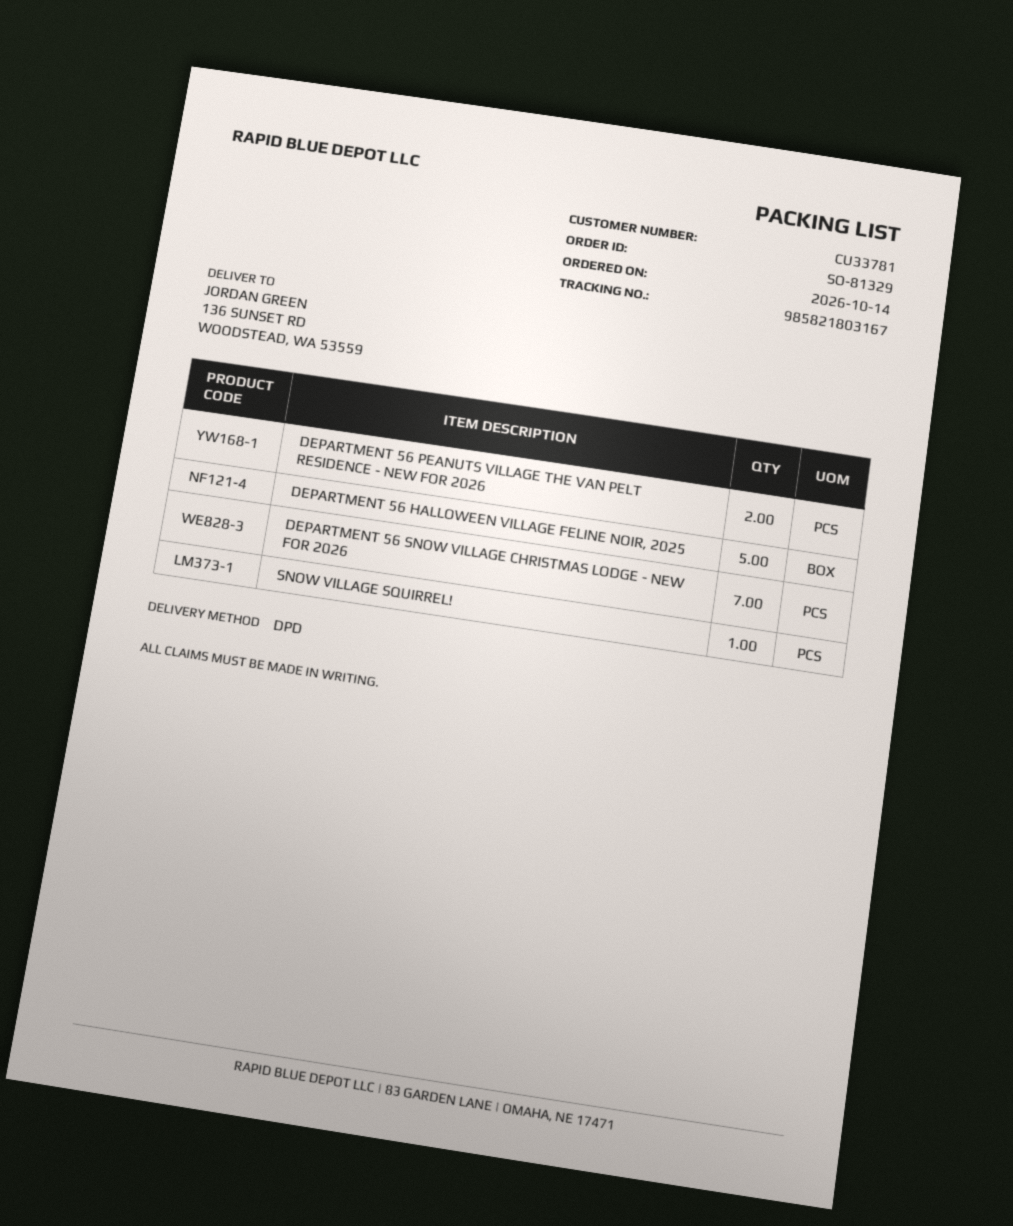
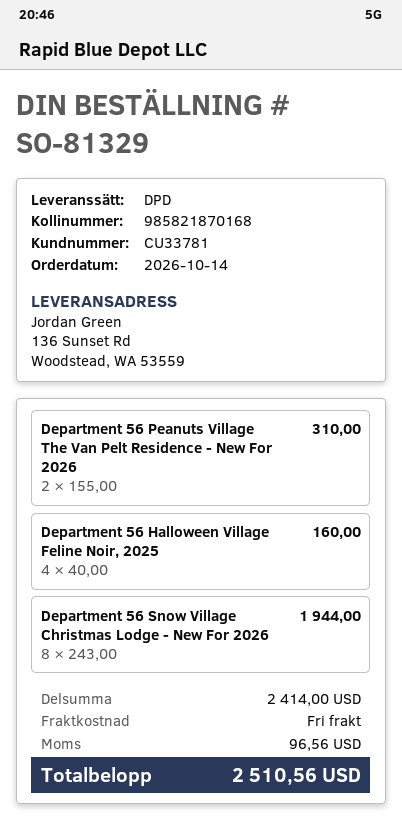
tracking number: 985821803167 -> 985821870168
DEPARTMENT 56 HALLOWEEN VILLAGE FELINE NOIR, 2025: 5 -> 4
DEPARTMENT 56 SNOW VILLAGE CHRISTMAS LODGE - NEW FOR 2026: 7 -> 8
SNOW VILLAGE SQUIRREL!: 1 -> none

